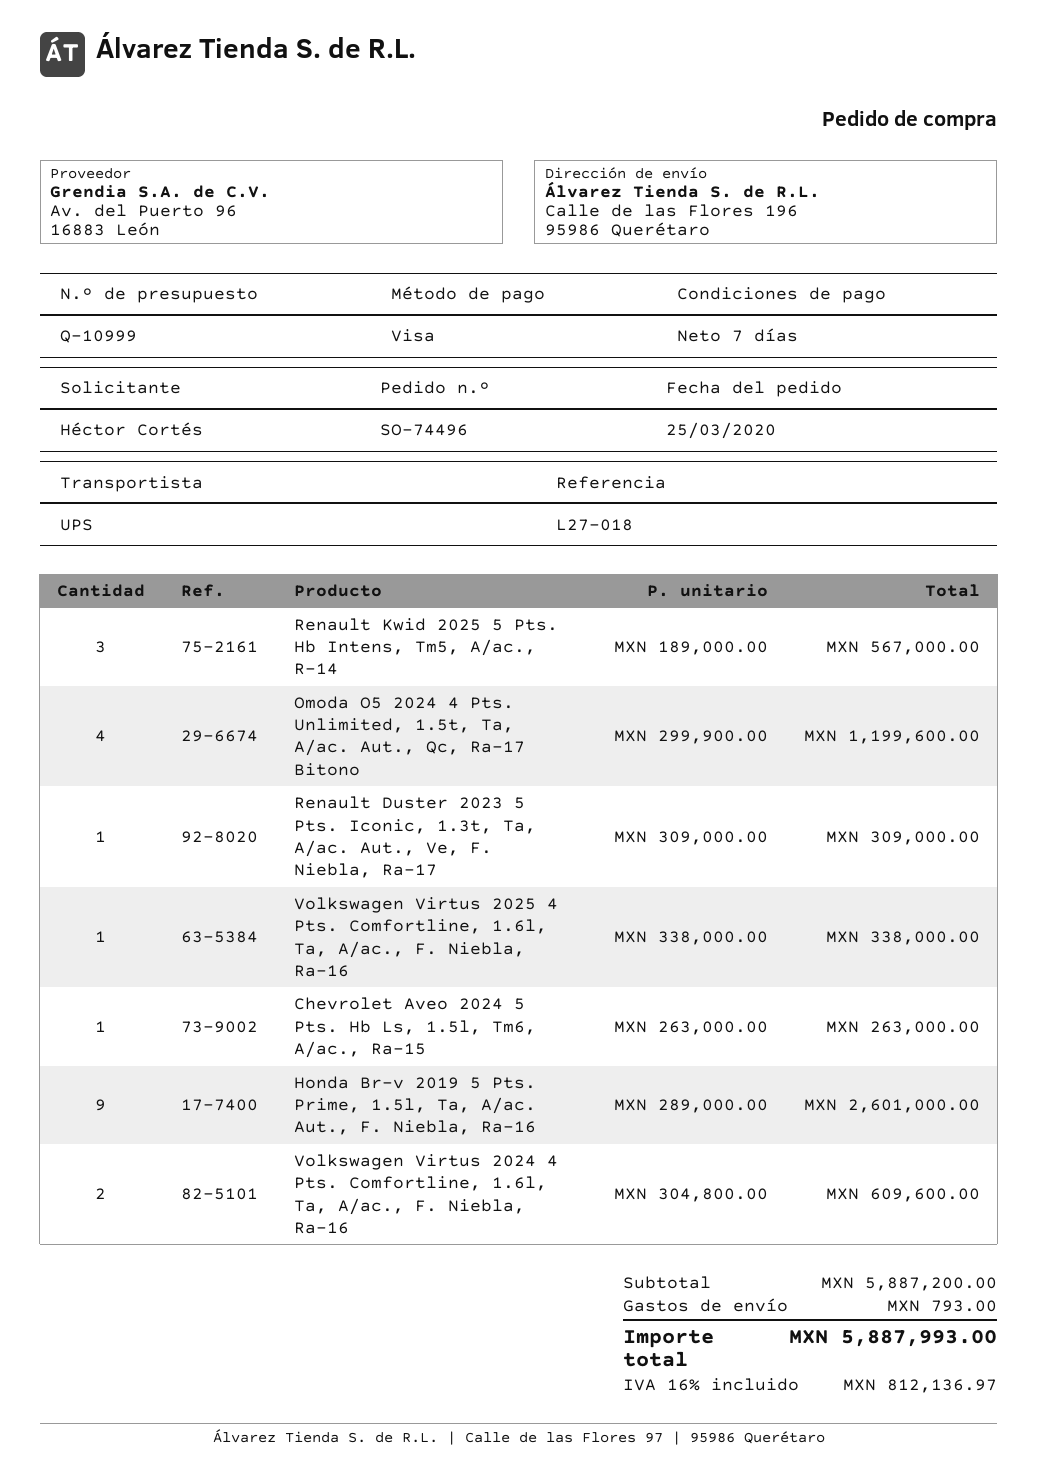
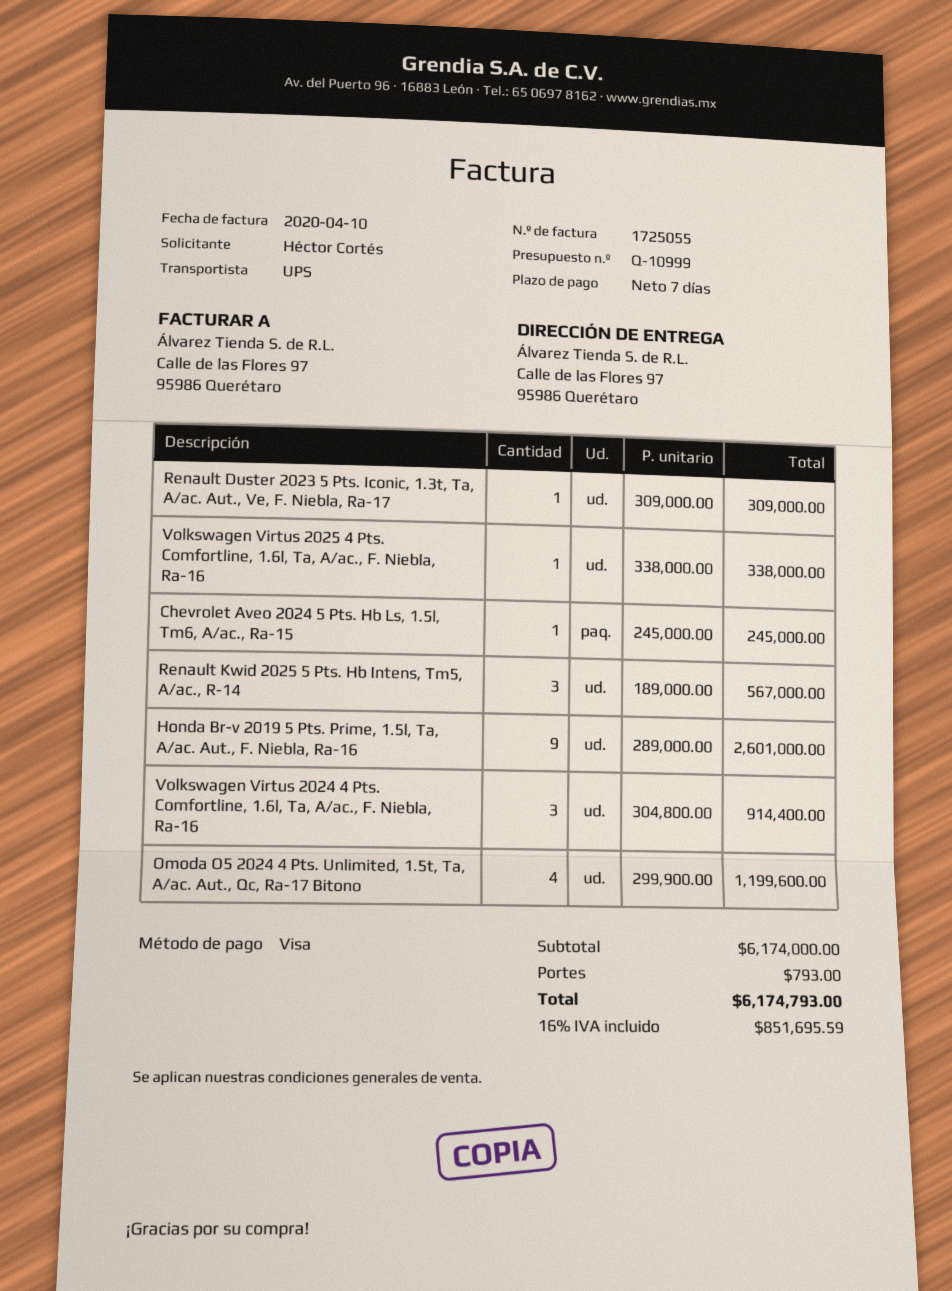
ship to: Calle de las Flores 196, 95986 Querétaro -> Calle de las Flores 97, 95986 Querétaro
Chevrolet Aveo 2024 5 Pts. Hb Ls, 1.5l, Tm6, A/ac., Ra-15: 1 x 263000.00 = 263000.00 -> 1 x 245000.00 = 245000.00
Volkswagen Virtus 2024 4 Pts. Comfortline, 1.6l, Ta, A/ac., F. Niebla, Ra-16: 2 x 304800.00 = 609600.00 -> 3 x 304800.00 = 914400.00
subtotal: 5887200.00 -> 6174000.00
tax: 16% = 812136.97 -> 16% = 851695.59
total: 5887993.00 -> 6174793.00

